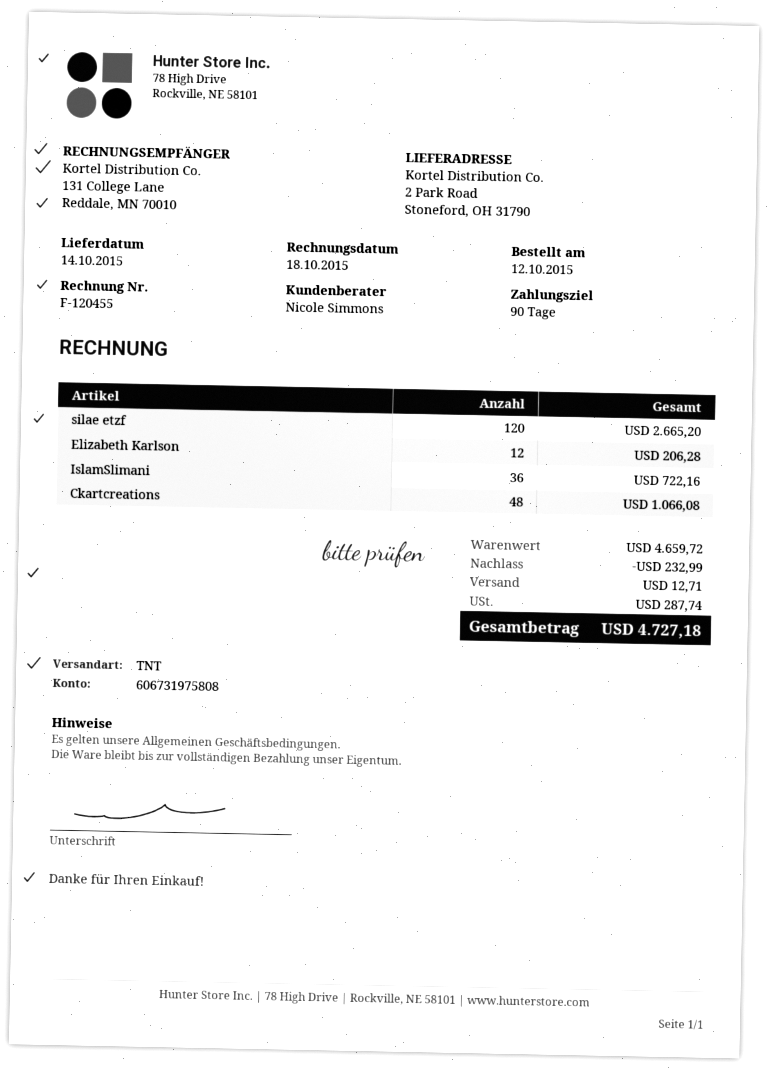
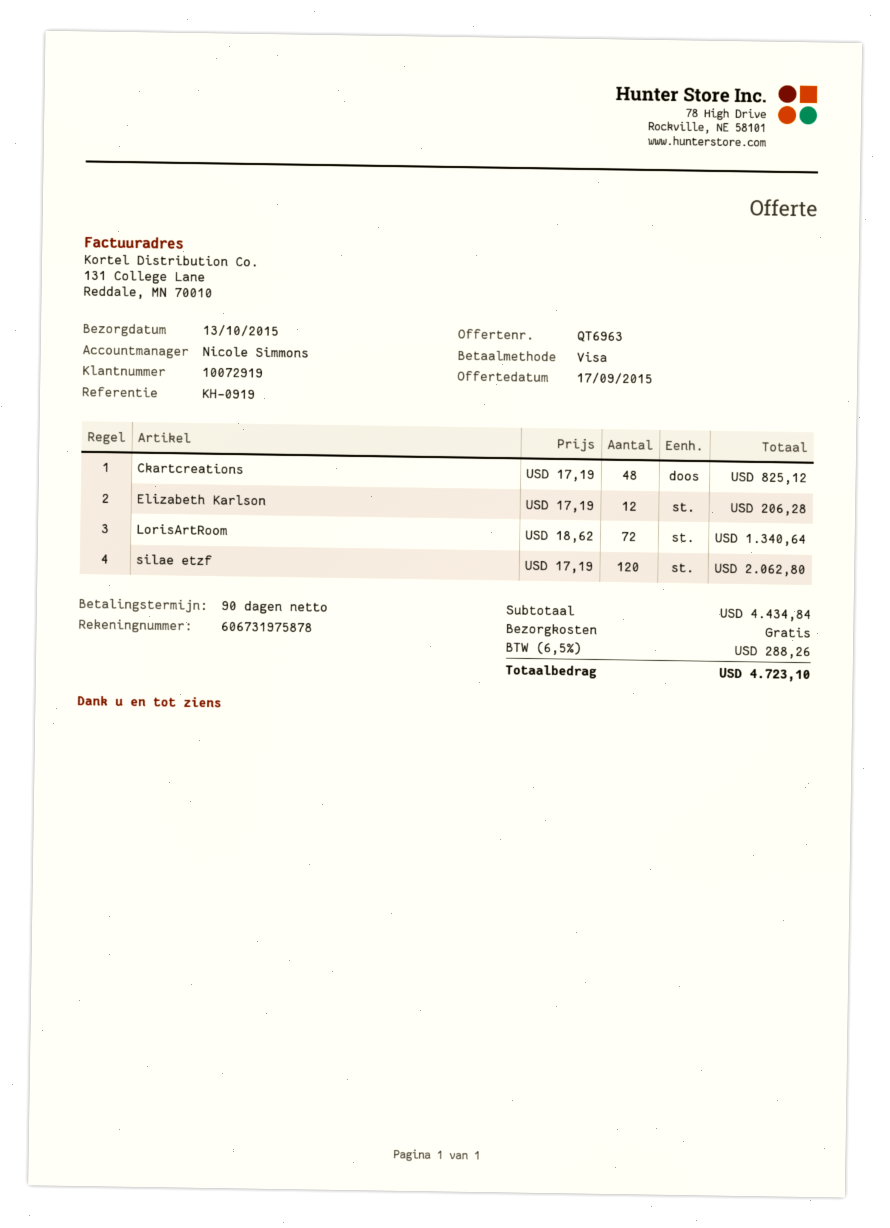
delivery date: 2015-10-14 -> 2015-10-13
bank account: 606731975808 -> 606731975878
silae etzf: 120 for 2665.20 -> 120 for 2062.80
IslamSlimani: 36 for 722.16 -> none
Ckartcreations: 48 for 1066.08 -> 48 for 825.12
LorisArtRoom: none -> 72 for 1340.64
subtotal: 4659.72 -> 4434.84
discount: 232.99 -> none
shipping: 12.71 -> 0.00
tax: 287.74 -> 288.26
total: 4727.18 -> 4723.10

